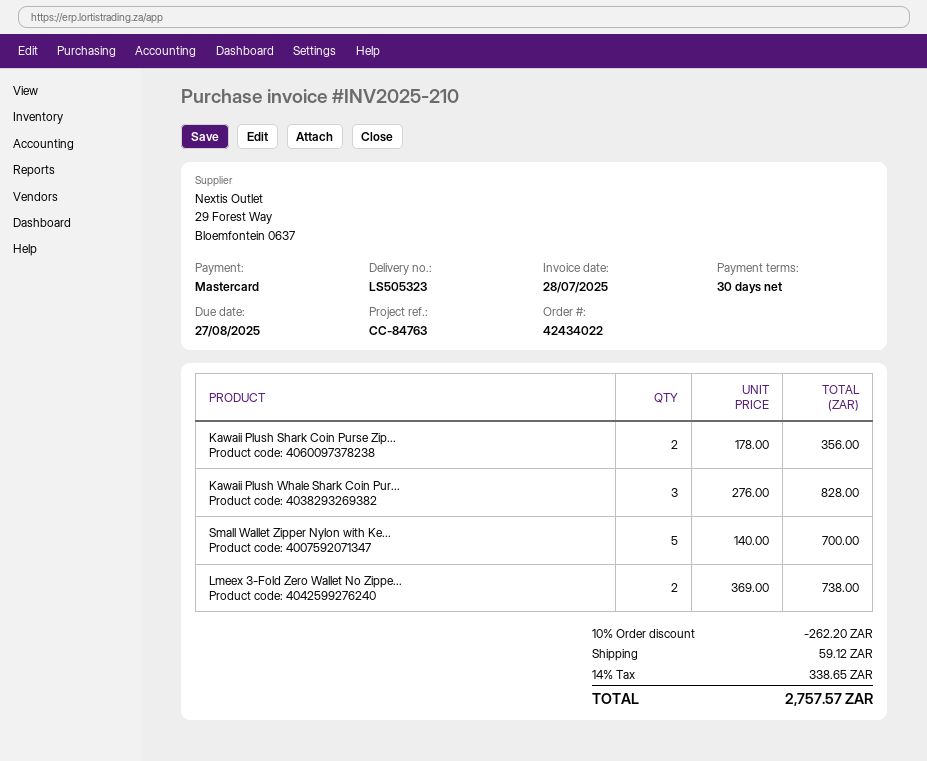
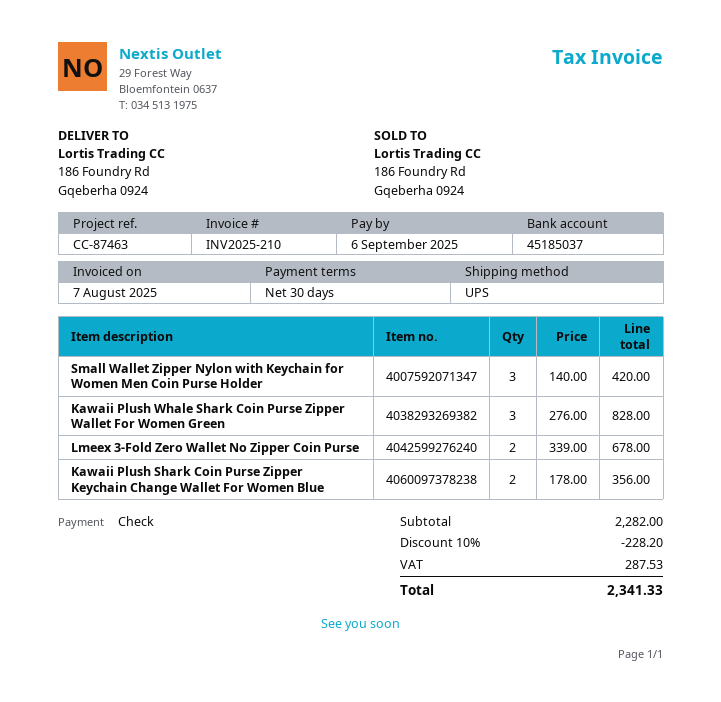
invoice date: 2025-07-28 -> 2025-08-07
due date: 2025-08-27 -> 2025-09-06
reference: CC-84763 -> CC-87463
payment method: Mastercard -> cheque
Small Wallet Zipper Nylon with Ke...: 5 x 140.00 = 700.00 -> 3 x 140.00 = 420.00
Lmeex 3-Fold Zero Wallet No Zippe...: 2 x 369.00 = 738.00 -> 2 x 339.00 = 678.00
discount: 10% = 262.20 -> 10% = 228.20
shipping: 59.12 -> none
tax: 338.65 -> 287.53
total: 2757.57 -> 2341.33

